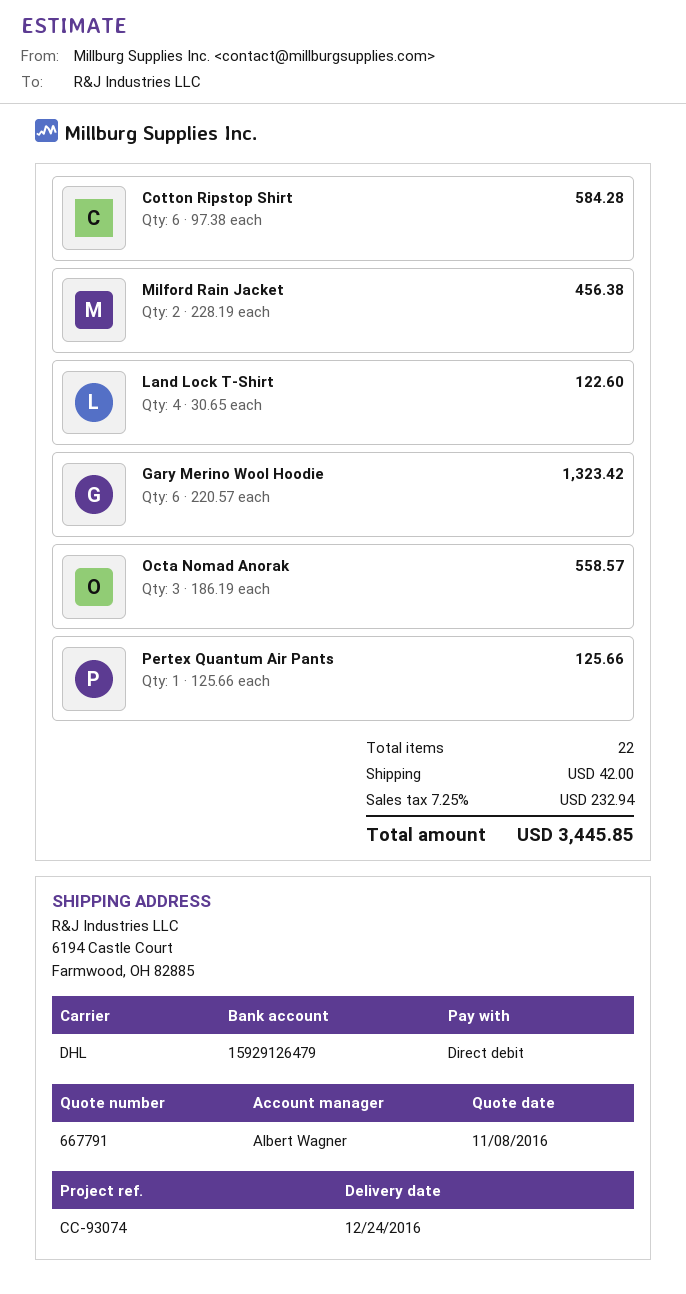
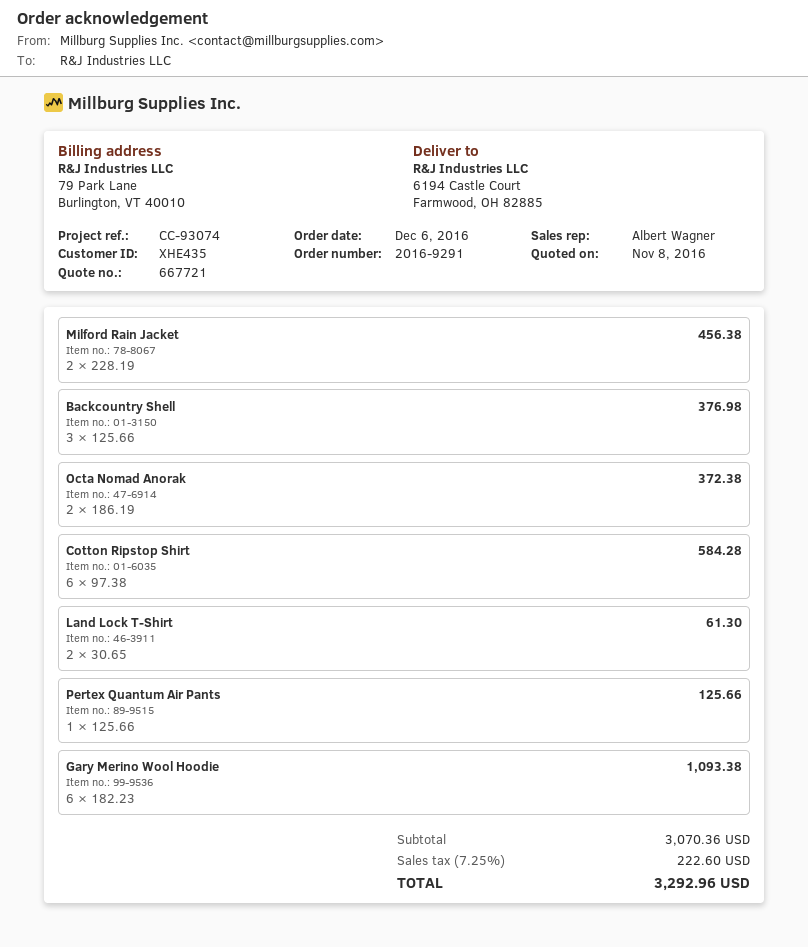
quote number: 667791 -> 667721
Land Lock T-Shirt: 4 x 30.65 = 122.60 -> 2 x 30.65 = 61.30
Gary Merino Wool Hoodie: 6 x 220.57 = 1323.42 -> 6 x 182.23 = 1093.38
Octa Nomad Anorak: 3 x 186.19 = 558.57 -> 2 x 186.19 = 372.38
Backcountry Shell: none -> 3 x 125.66 = 376.98
shipping: 42.00 -> none
tax: 7.25% = 232.94 -> 7.25% = 222.60
total: 3445.85 -> 3292.96

